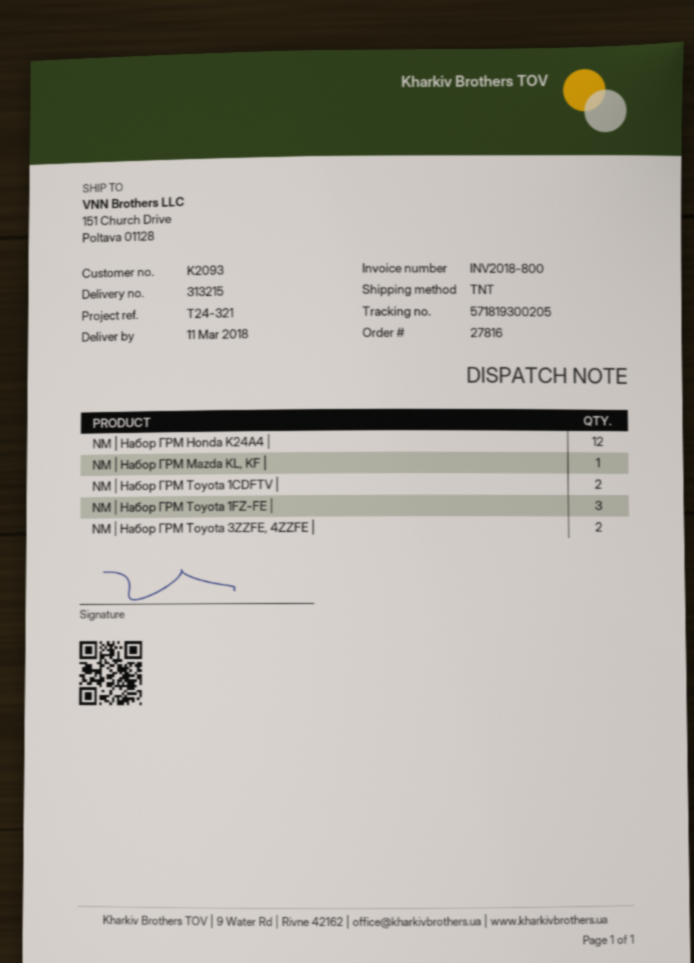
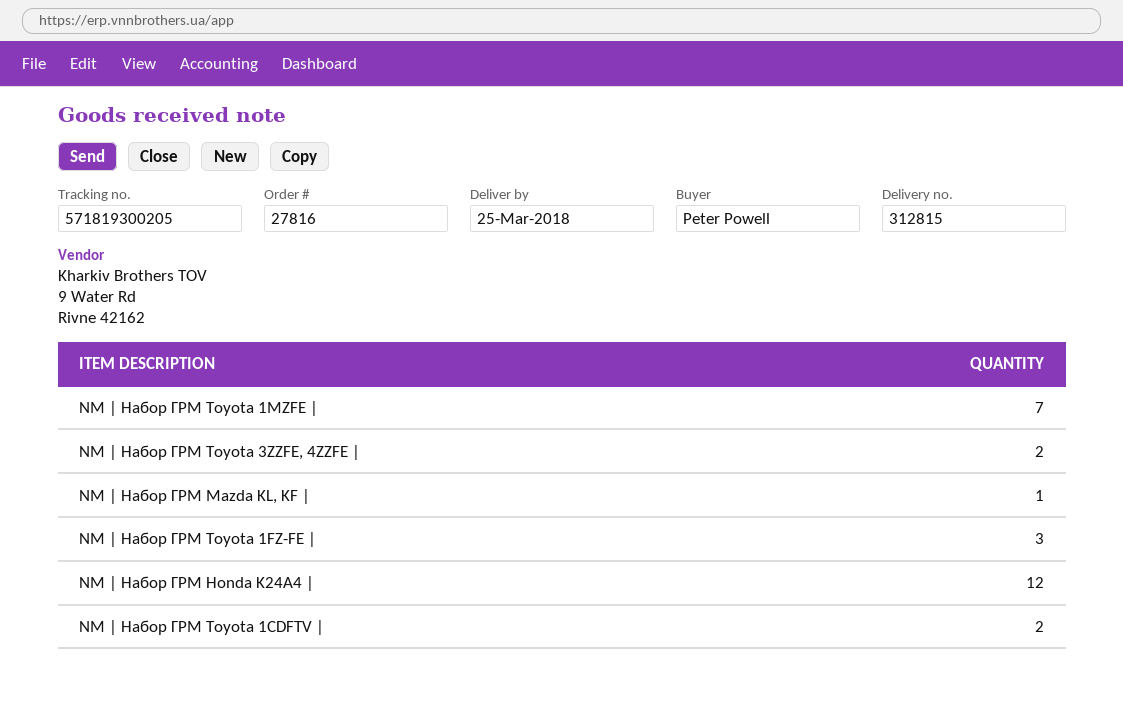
delivery note number: 313215 -> 312815
delivery date: 2018-03-11 -> 2018-03-25
NM | Набор ГРМ Toyota 1MZFE |: none -> 7

